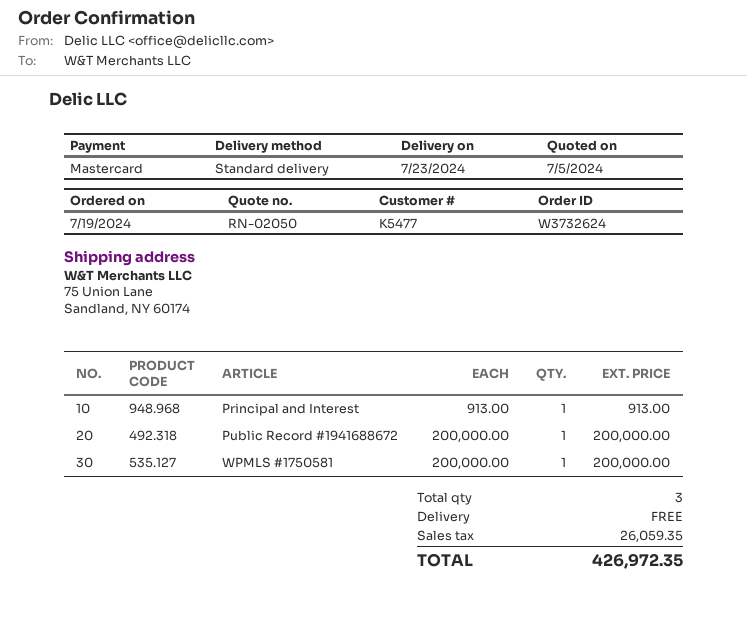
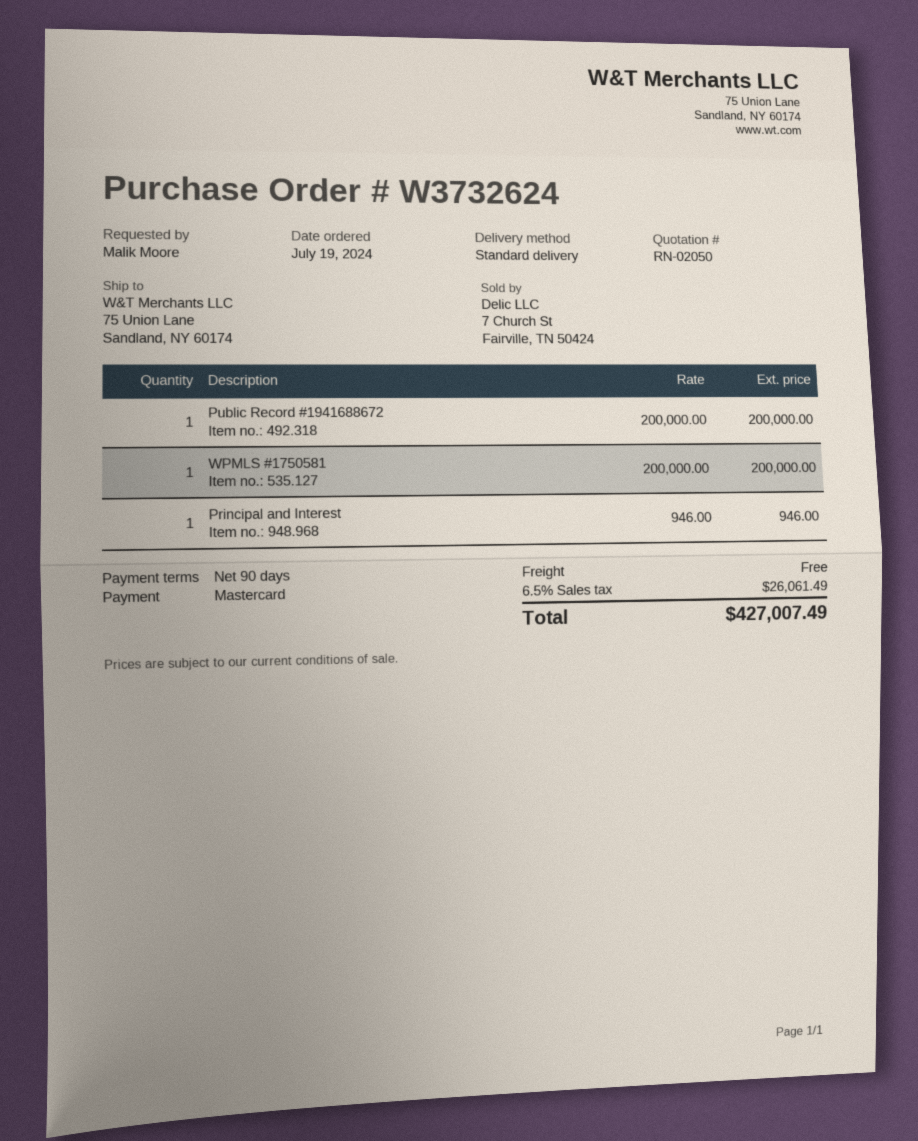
Principal and Interest: 1 x 913.00 = 913.00 -> 1 x 946.00 = 946.00
tax: 26059.35 -> 26061.49
total: 426972.35 -> 427007.49

